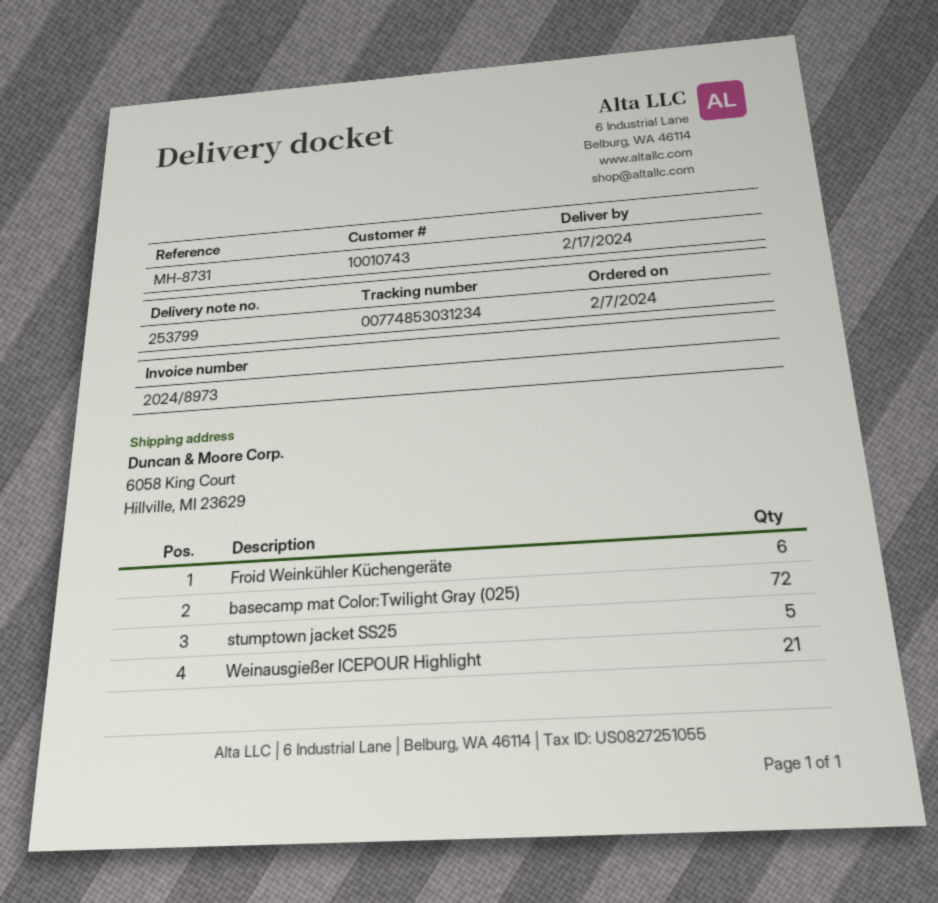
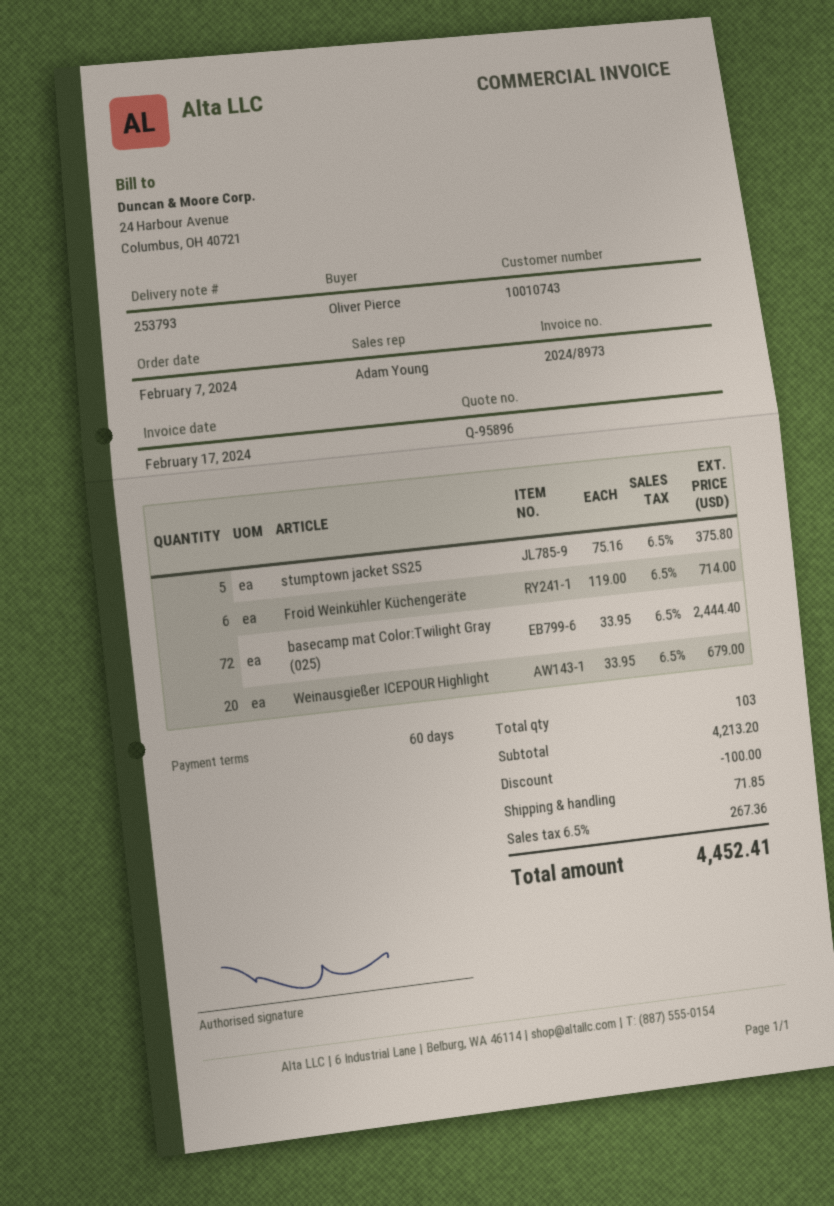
delivery note number: 253799 -> 253793
Weinausgießer ICEPOUR Highlight: 21 -> 20

